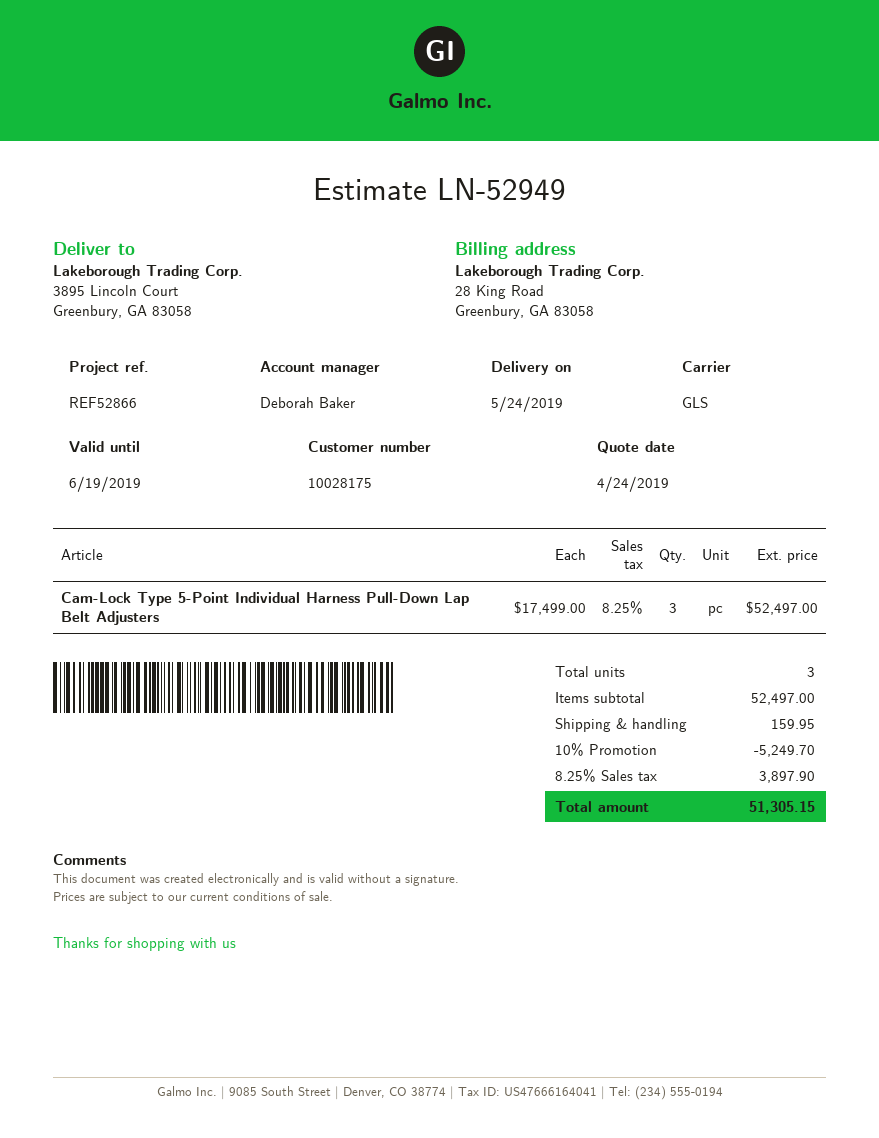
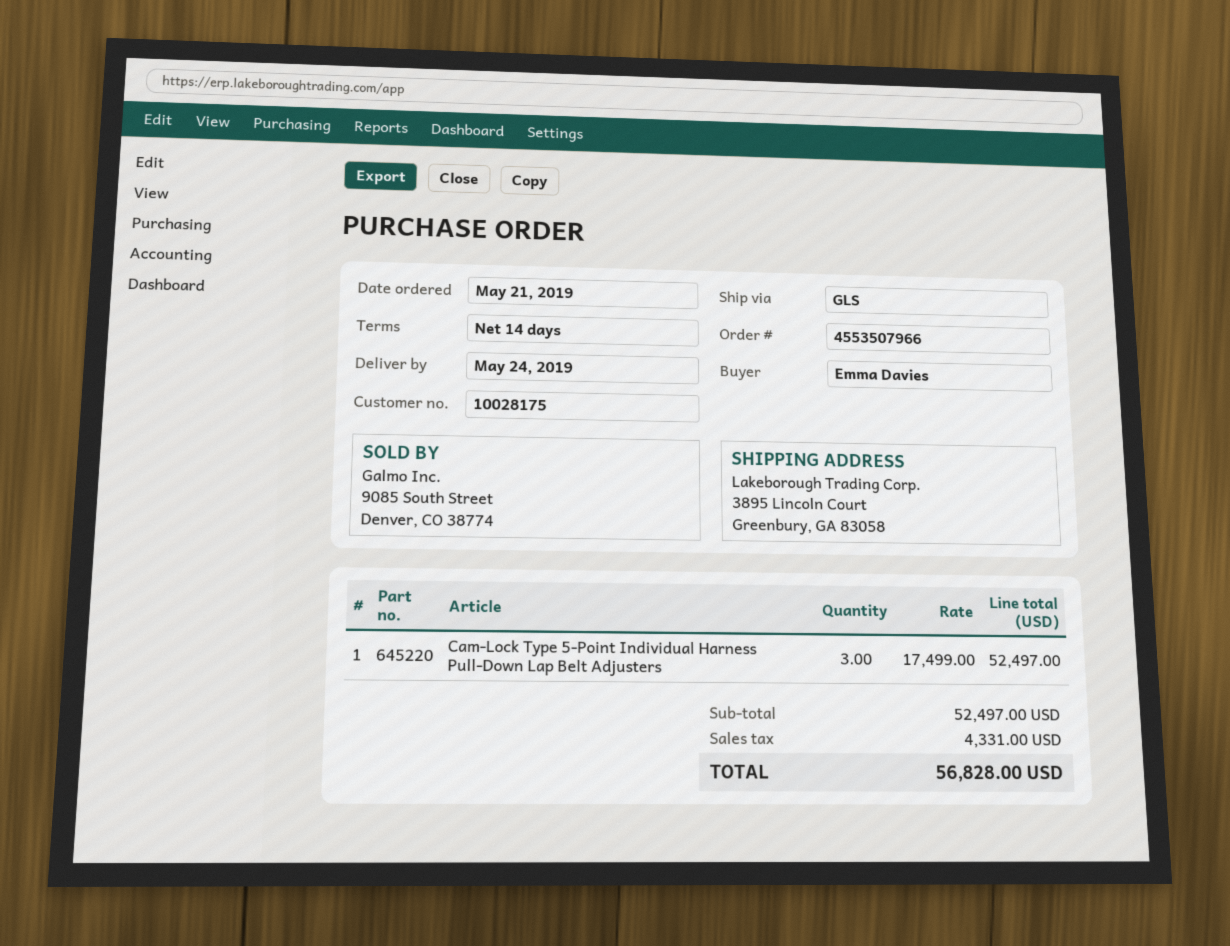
discount: 10% = 5249.70 -> none
shipping: 159.95 -> none
tax: 3897.90 -> 4331.00
total: 51305.15 -> 56828.00

